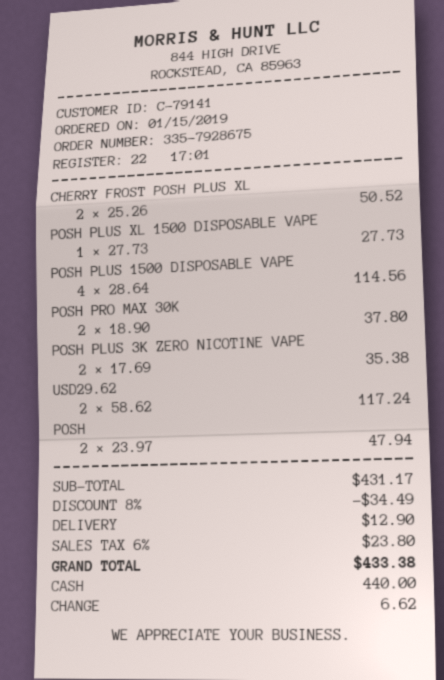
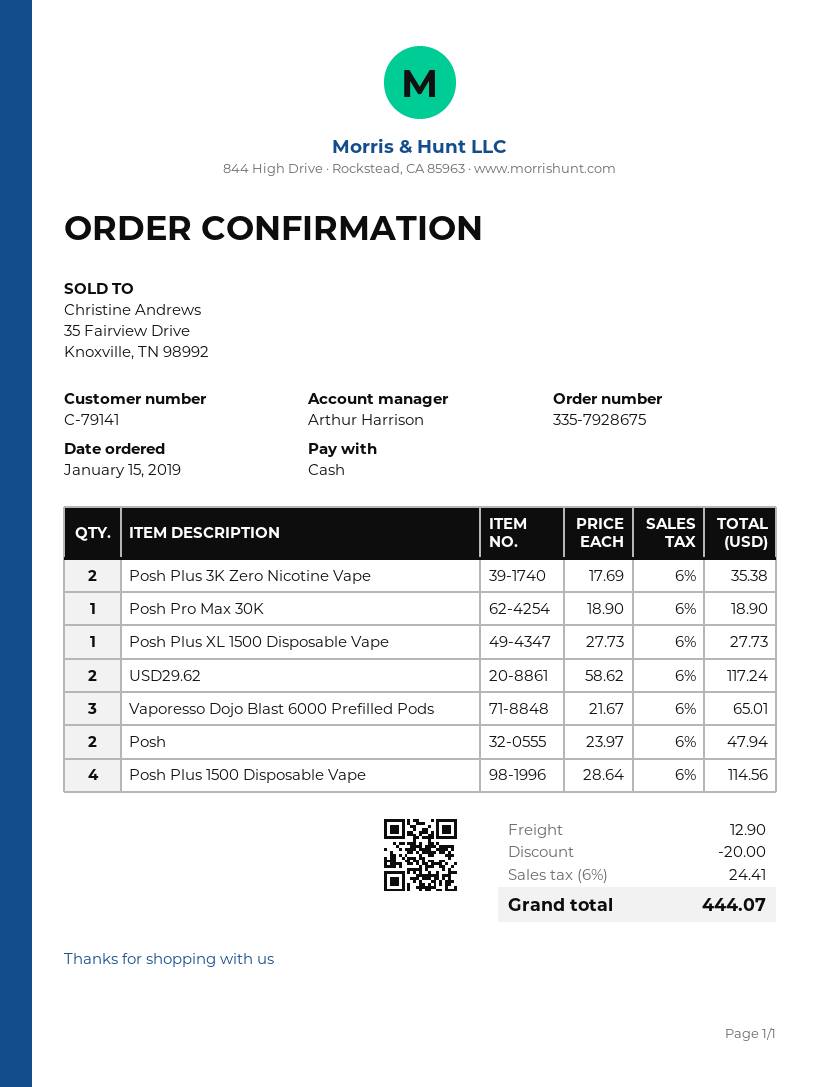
CHERRY FROST POSH PLUS XL: 2 x 25.26 = 50.52 -> none
POSH PRO MAX 30K: 2 x 18.90 = 37.80 -> 1 x 18.90 = 18.90
Vaporesso Dojo Blast 6000 Prefilled Pods: none -> 3 x 21.67 = 65.01
discount: 34.49 -> 20.00
tax: 6% = 23.80 -> 6% = 24.41
total: 433.38 -> 444.07

